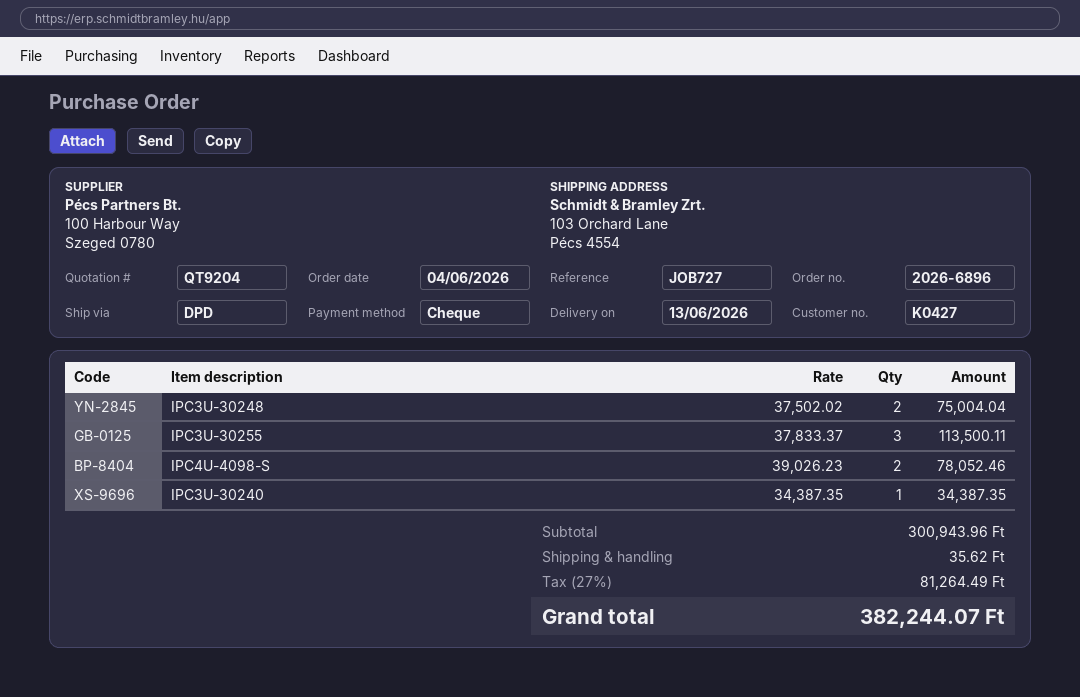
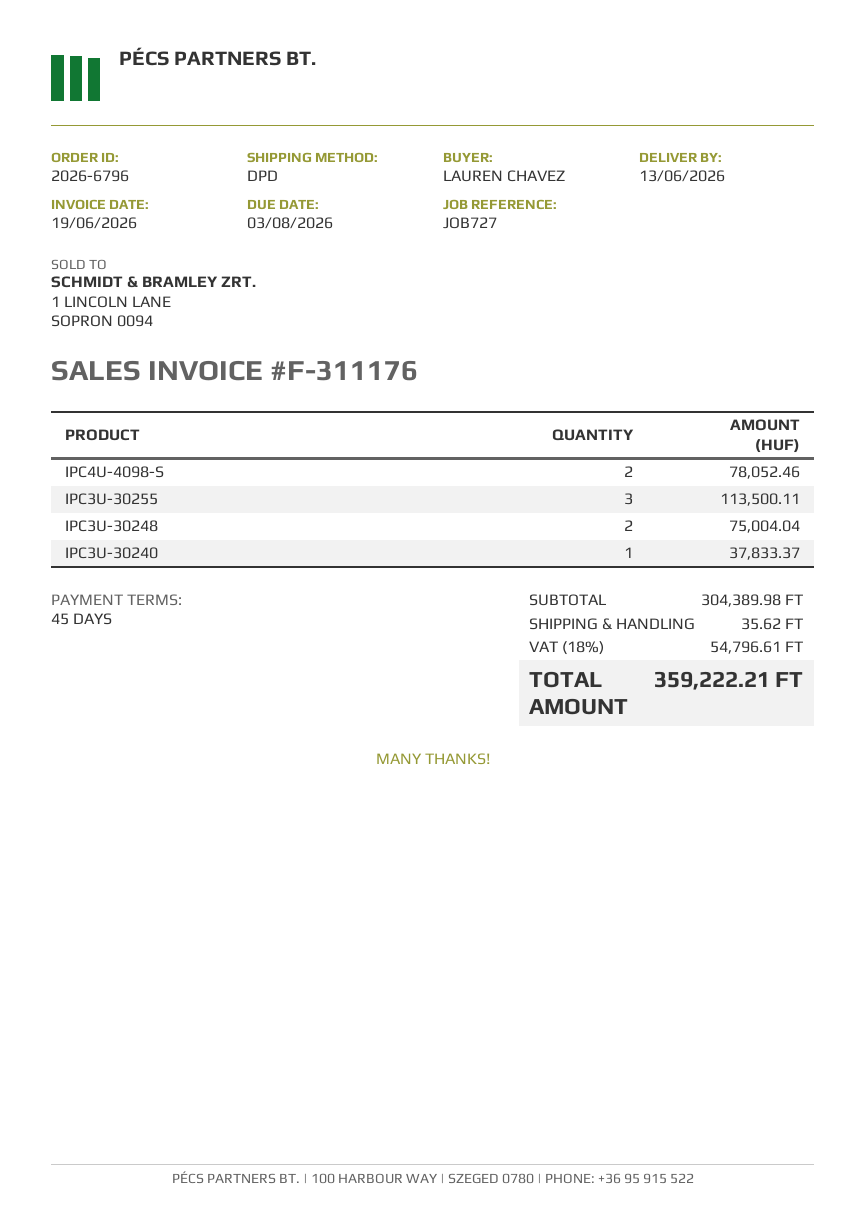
order number: 2026-6896 -> 2026-6796
IPC3U-30240: 1 for 34387.35 -> 1 for 37833.37
subtotal: 300943.96 -> 304389.98
tax: 27% = 81264.49 -> 18% = 54796.61
total: 382244.07 -> 359222.21

